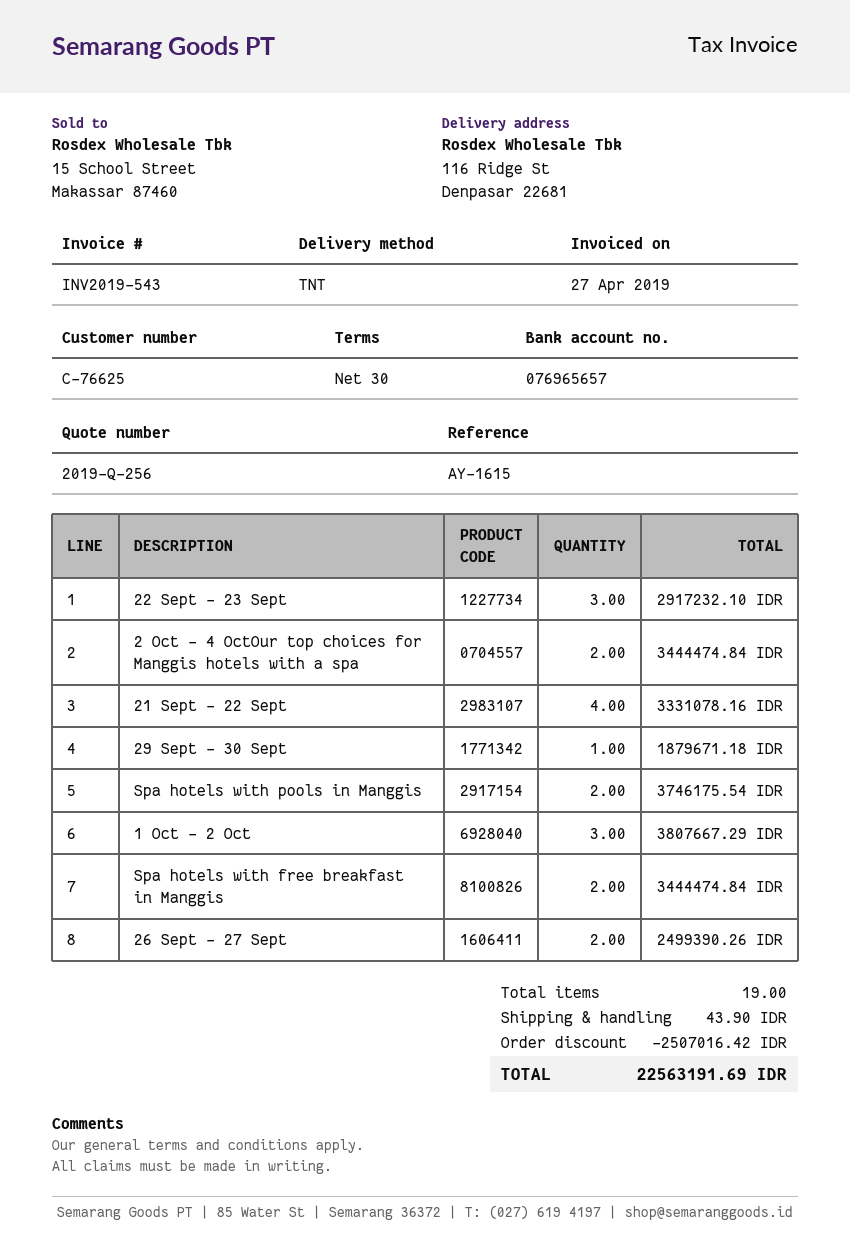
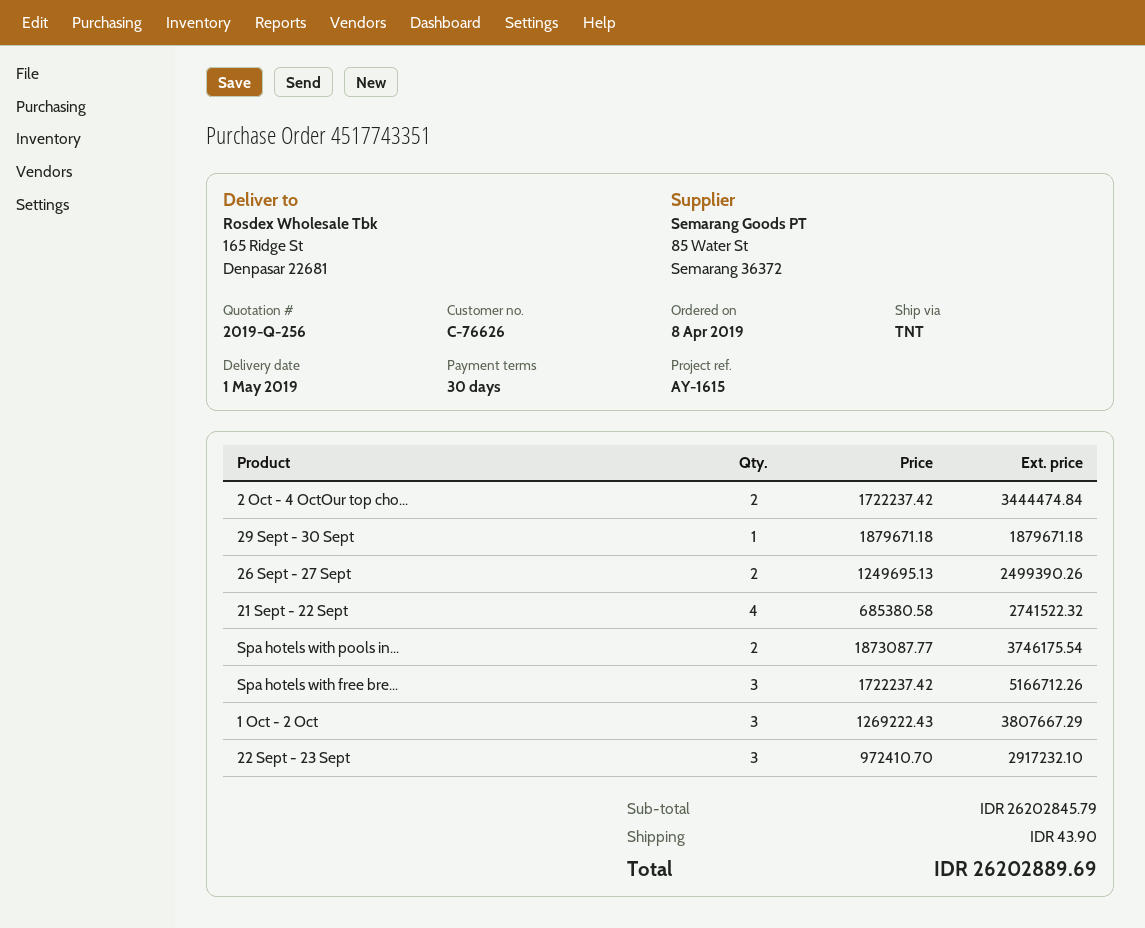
customer number: C-76625 -> C-76626
ship to: 116 Ridge St, Denpasar 22681 -> 165 Ridge St, Denpasar 22681
21 Sept - 22 Sept: 4 for 3331078.16 -> 4 for 2741522.32
Spa hotels with free breakfast in Manggis: 2 for 3444474.84 -> 3 for 5166712.26
discount: 2507016.42 -> none
total: 22563191.69 -> 26202889.69

